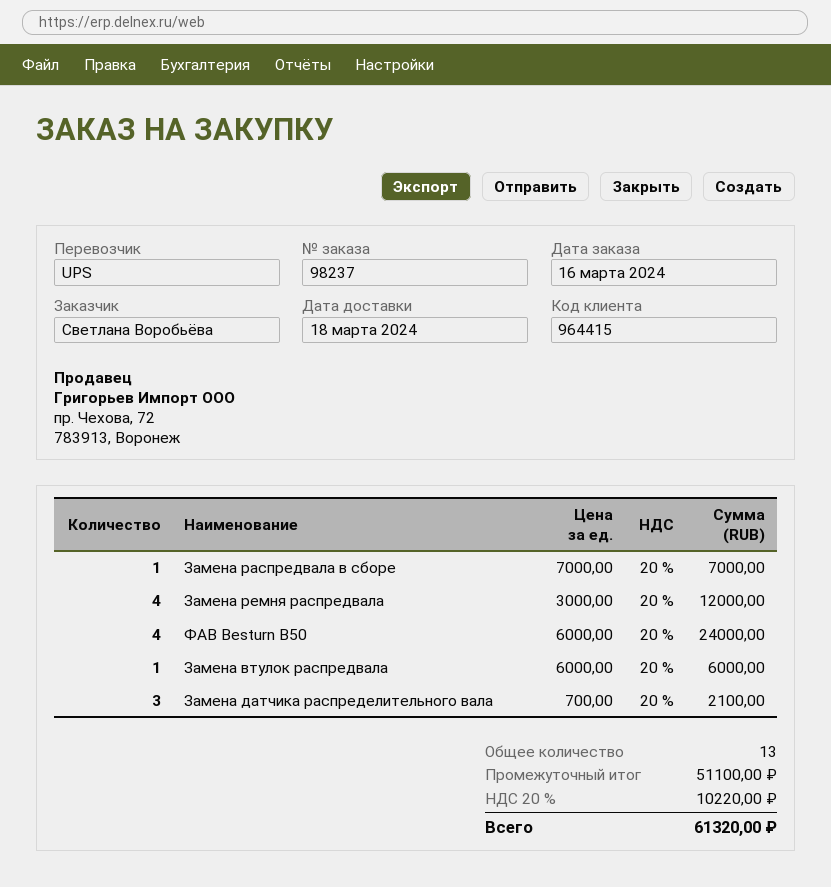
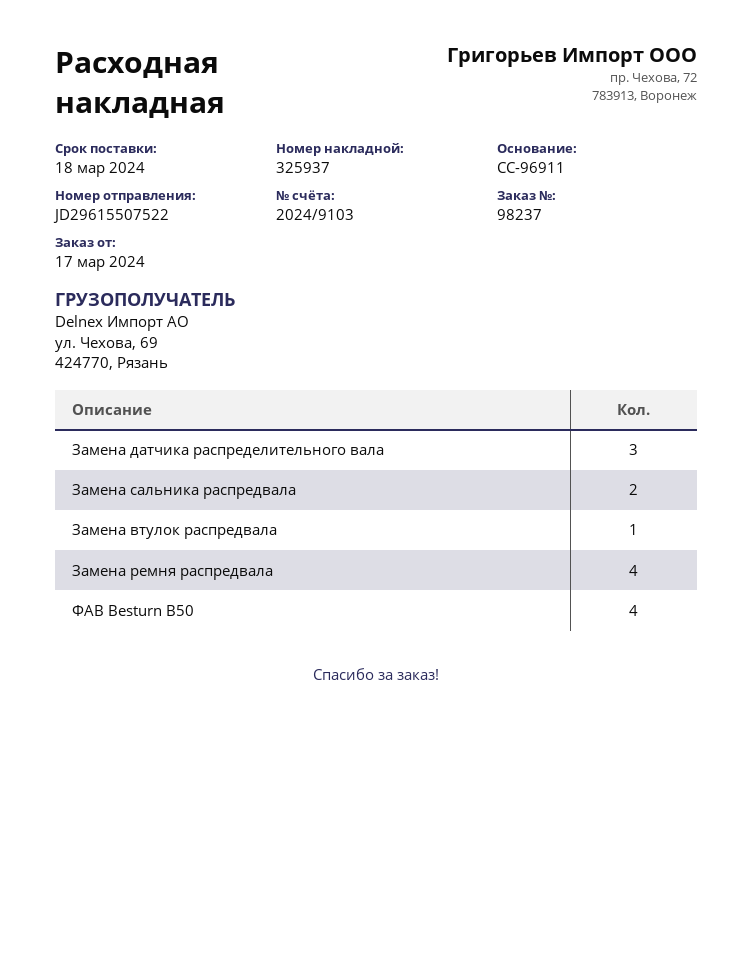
order date: 2024-03-16 -> 2024-03-17
Замена распредвала в сборе: 1 -> none
Замена сальника распредвала: none -> 2

